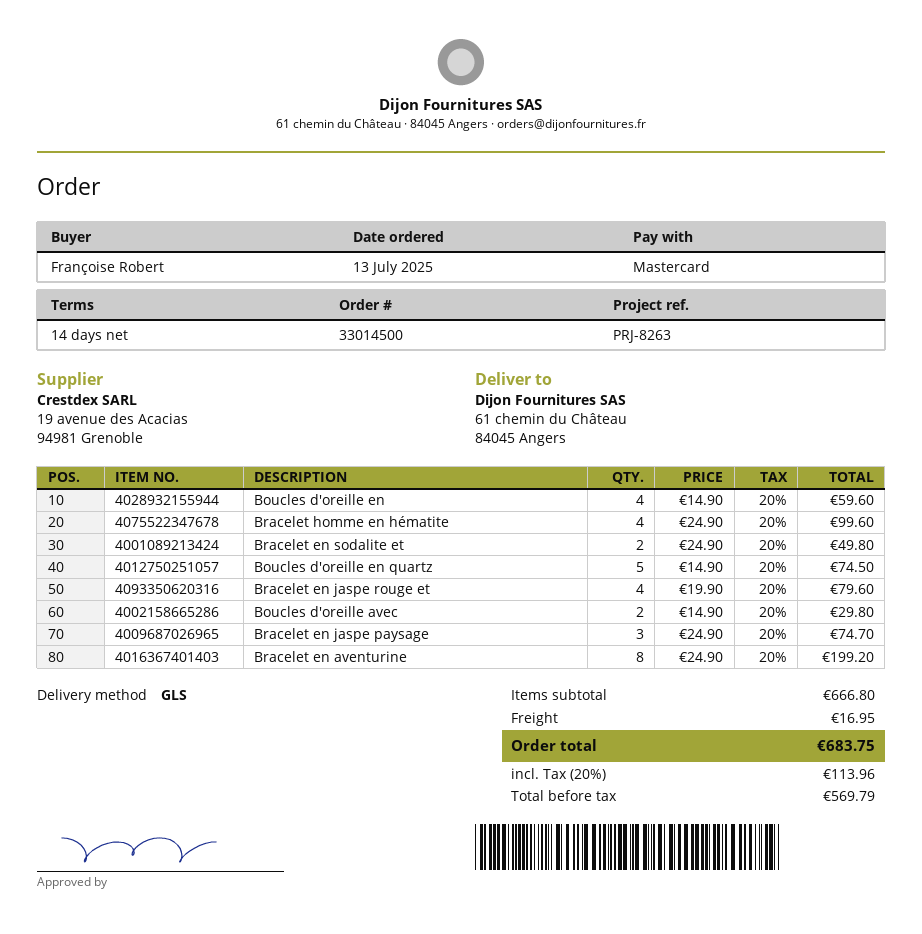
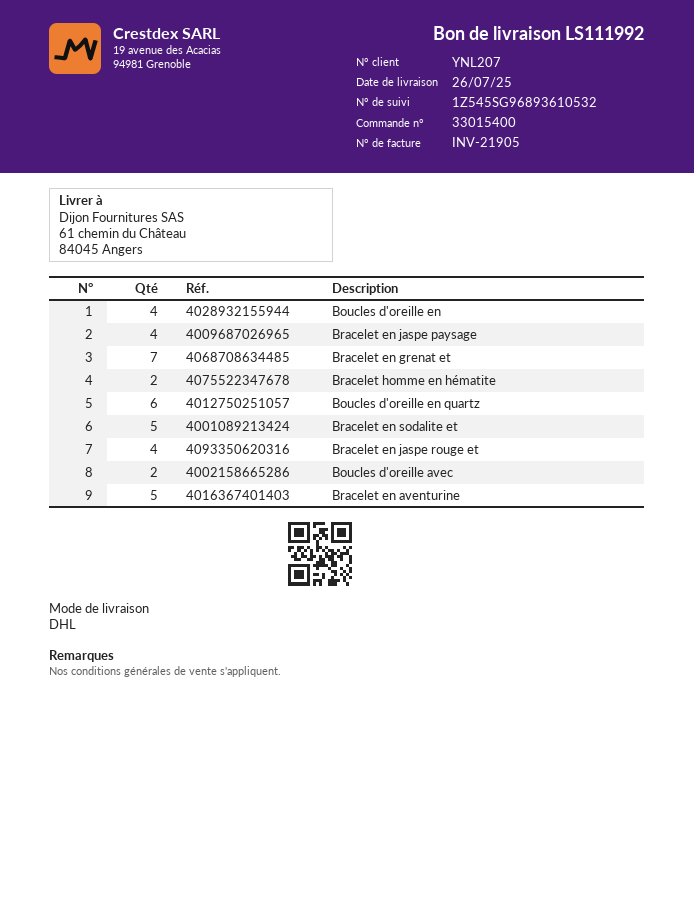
order number: 33014500 -> 33015400
shipping method: GLS -> DHL
Bracelet homme en hématite: 4 -> 2
Bracelet en sodalite et: 2 -> 5
Boucles d'oreille en quartz: 5 -> 6
Bracelet en jaspe paysage: 3 -> 4
Bracelet en aventurine: 8 -> 5
Bracelet en grenat et: none -> 7

